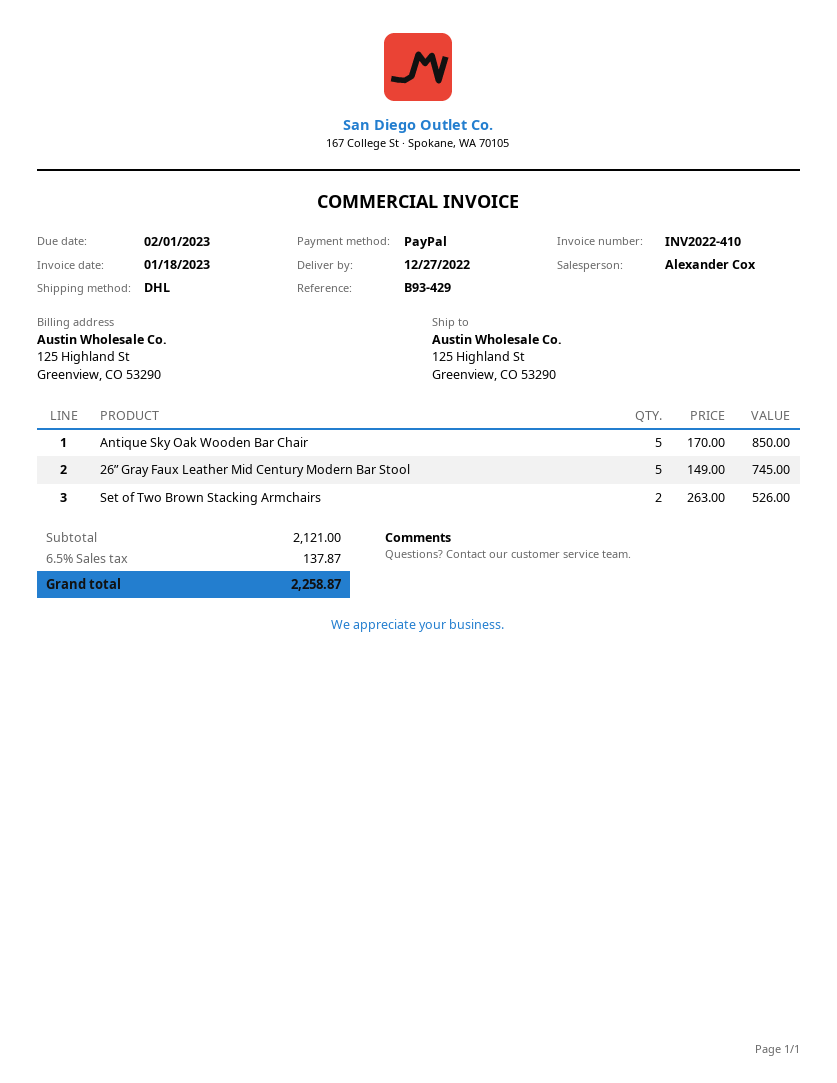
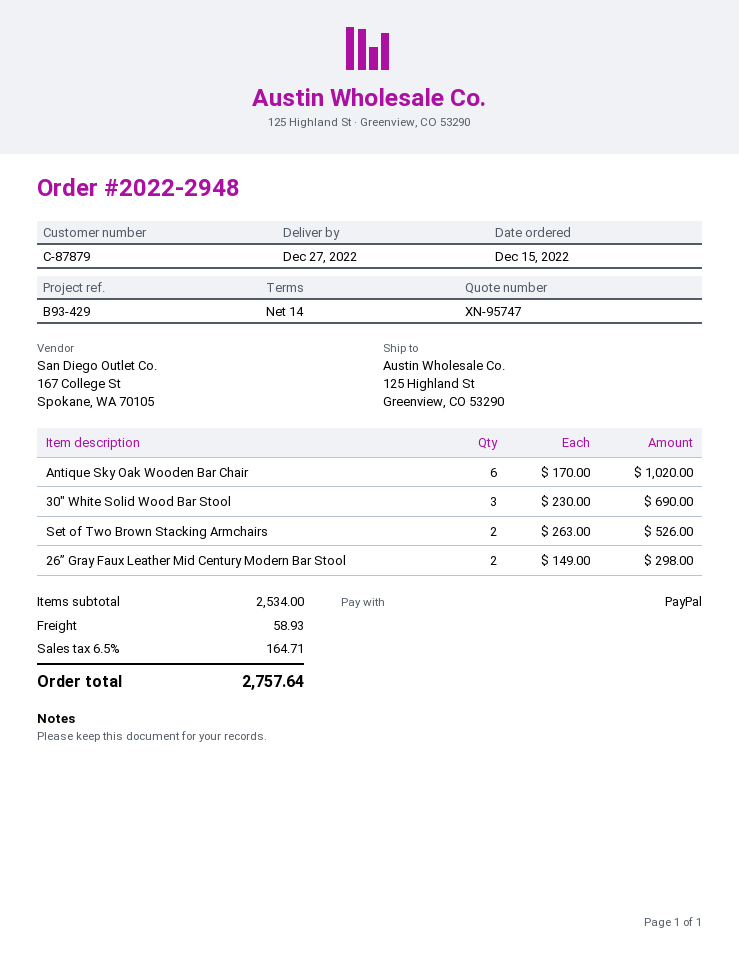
Antique Sky Oak Wooden Bar Chair: 5 x 170.00 = 850.00 -> 6 x 170.00 = 1020.00
26” Gray Faux Leather Mid Century Modern Bar Stool: 5 x 149.00 = 745.00 -> 2 x 149.00 = 298.00
30" White Solid Wood Bar Stool: none -> 3 x 230.00 = 690.00
subtotal: 2121.00 -> 2534.00
shipping: none -> 58.93
tax: 6.5% = 137.87 -> 6.5% = 164.71
total: 2258.87 -> 2757.64

